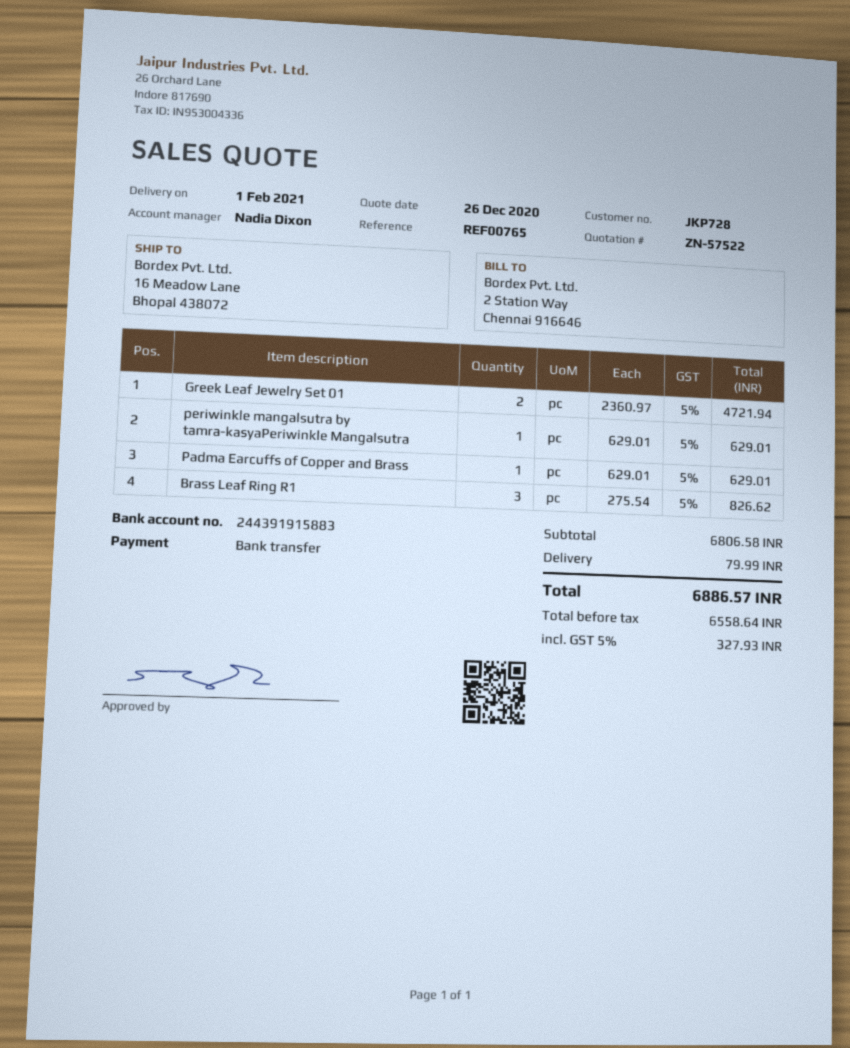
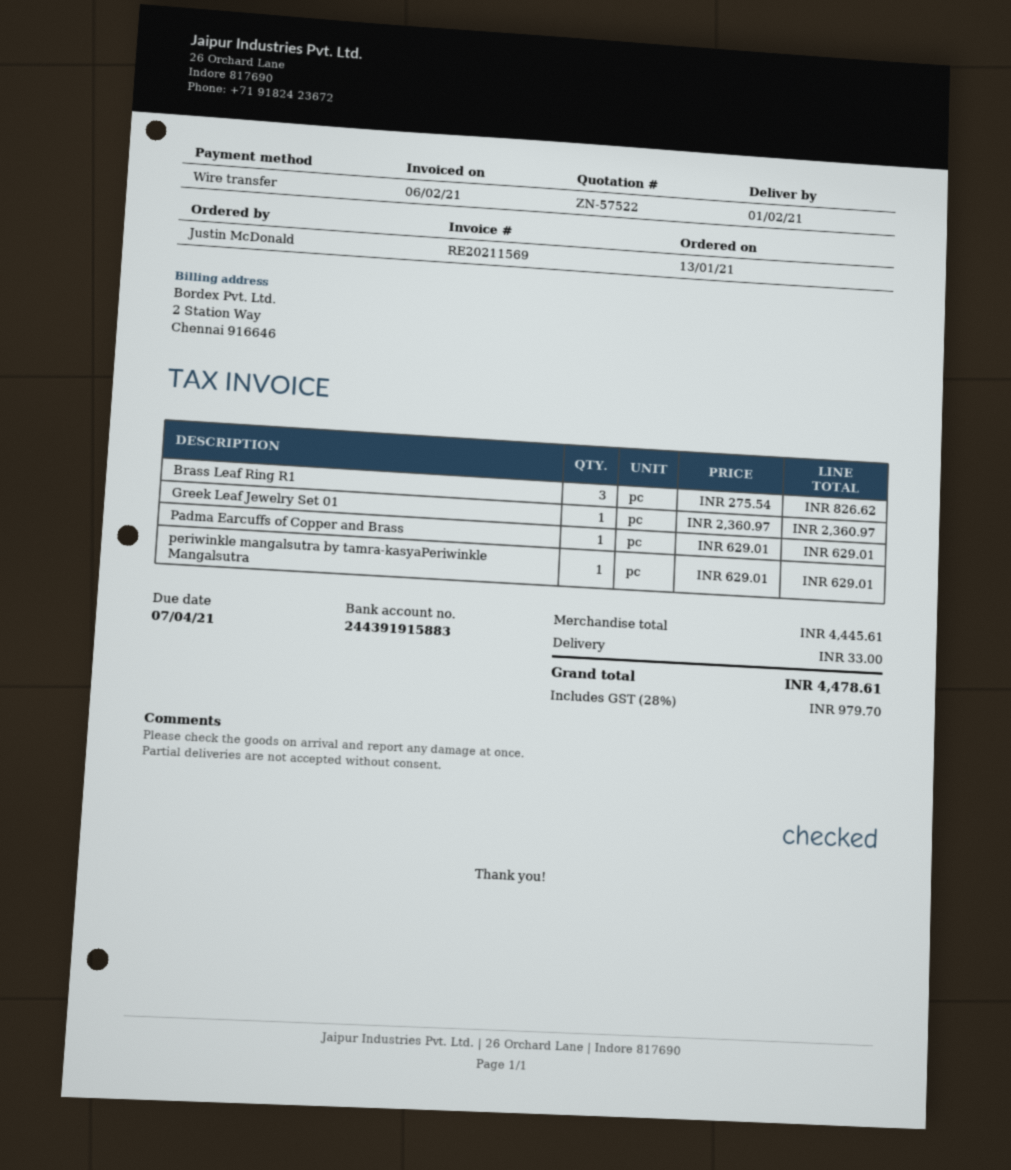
Greek Leaf Jewelry Set 01: 2 x 2360.97 = 4721.94 -> 1 x 2360.97 = 2360.97
subtotal: 6806.58 -> 4445.61
shipping: 79.99 -> 33.00
tax: 5% = 327.93 -> 28% = 979.70
total: 6886.57 -> 4478.61

